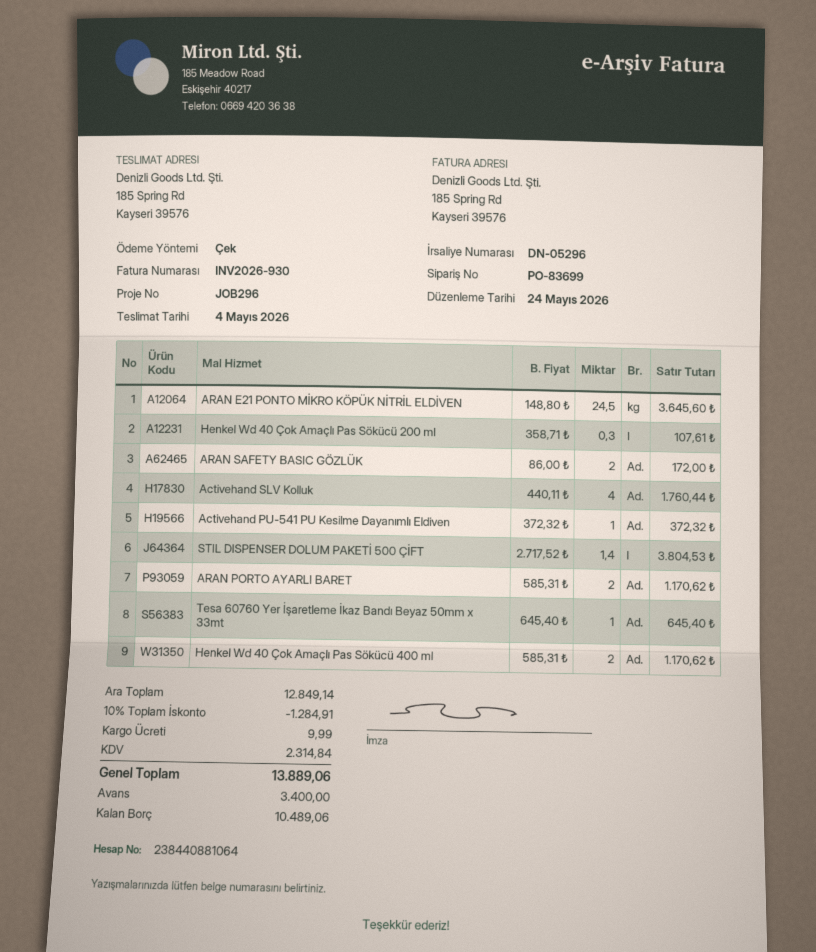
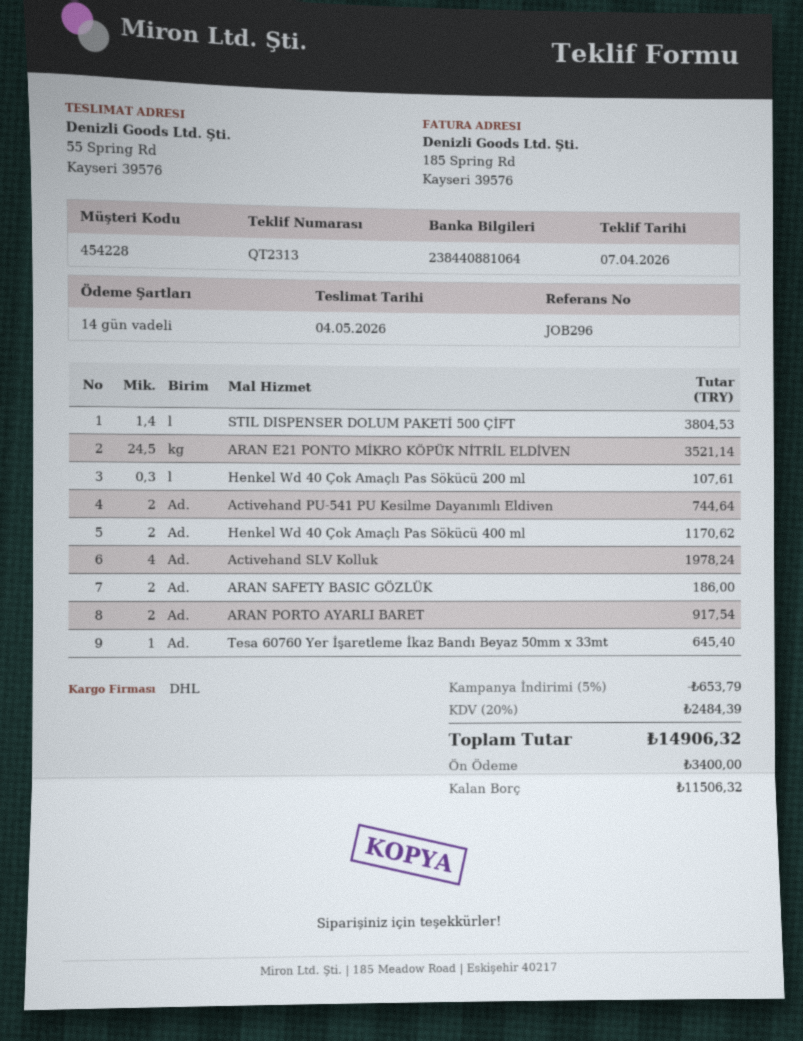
ship to: 185 Spring Rd, Kayseri 39576 -> 55 Spring Rd, Kayseri 39576
ARAN E21 PONTO MİKRO KÖPÜK NİTRİL ELDİVEN: 24.5 for 3645.60 -> 24.5 for 3521.14
ARAN SAFETY BASIC GÖZLÜK: 2 for 172.00 -> 2 for 186.00
Activehand SLV Kolluk: 4 for 1760.44 -> 4 for 1978.24
Activehand PU-541 PU Kesilme Dayanımlı Eldiven: 1 for 372.32 -> 2 for 744.64
ARAN PORTO AYARLI BARET: 2 for 1170.62 -> 2 for 917.54
discount: 10% = 1284.91 -> 5% = 653.79
shipping: 9.99 -> none
tax: 2314.84 -> 2484.39
total: 13889.06 -> 14906.32
balance: 10489.06 -> 11506.32

